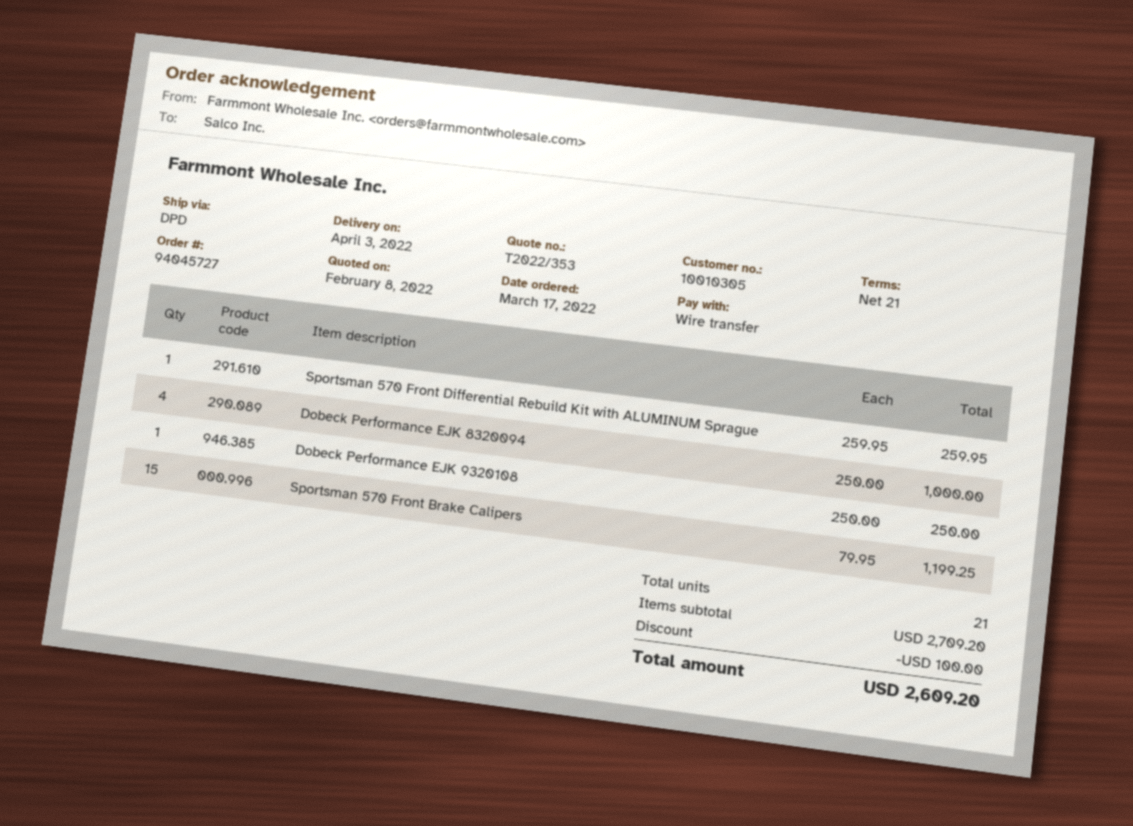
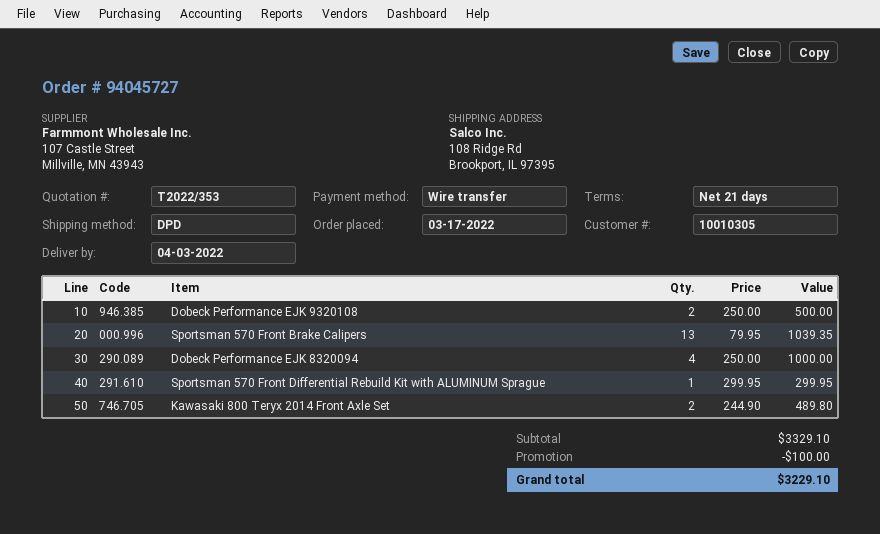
Sportsman 570 Front Differential Rebuild Kit with ALUMINUM Sprague: 1 x 259.95 = 259.95 -> 1 x 299.95 = 299.95
Dobeck Performance EJK 9320108: 1 x 250.00 = 250.00 -> 2 x 250.00 = 500.00
Sportsman 570 Front Brake Calipers: 15 x 79.95 = 1199.25 -> 13 x 79.95 = 1039.35
Kawasaki 800 Teryx 2014 Front Axle Set: none -> 2 x 244.90 = 489.80
subtotal: 2709.20 -> 3329.10
total: 2609.20 -> 3229.10

